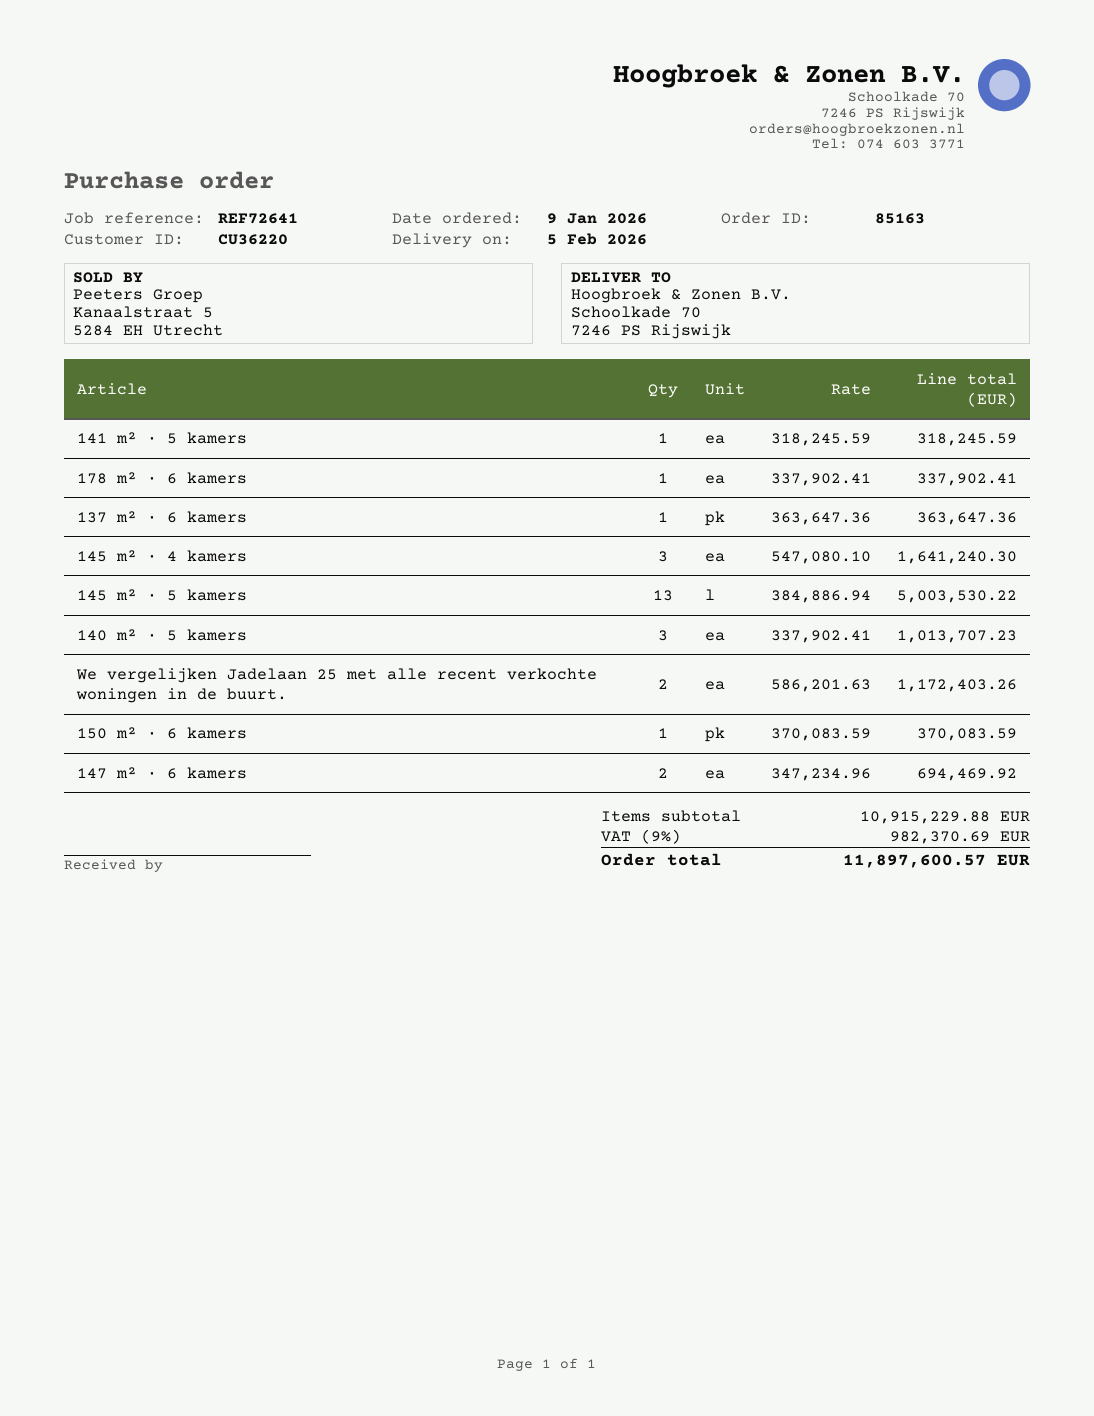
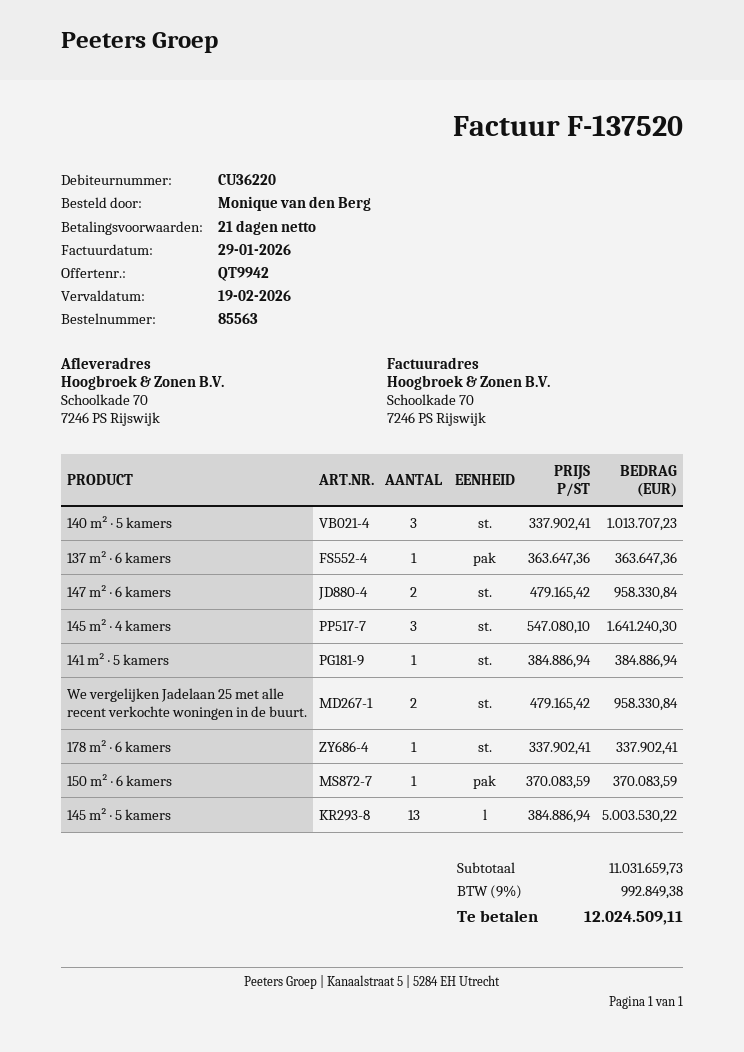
order number: 85163 -> 85563
141 m² · 5 kamers: 1 x 318245.59 = 318245.59 -> 1 x 384886.94 = 384886.94
We vergelijken Jadelaan 25 met alle recent verkochte woningen in de buurt.: 2 x 586201.63 = 1172403.26 -> 2 x 479165.42 = 958330.84
147 m² · 6 kamers: 2 x 347234.96 = 694469.92 -> 2 x 479165.42 = 958330.84
subtotal: 10915229.88 -> 11031659.73
tax: 9% = 982370.69 -> 9% = 992849.38
total: 11897600.57 -> 12024509.11

